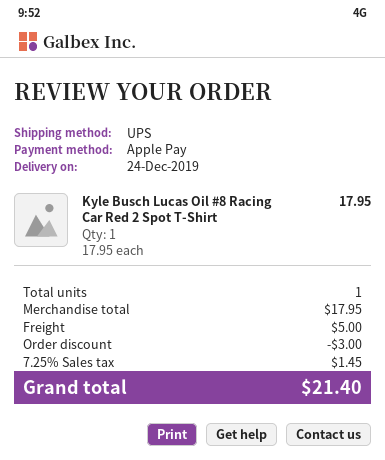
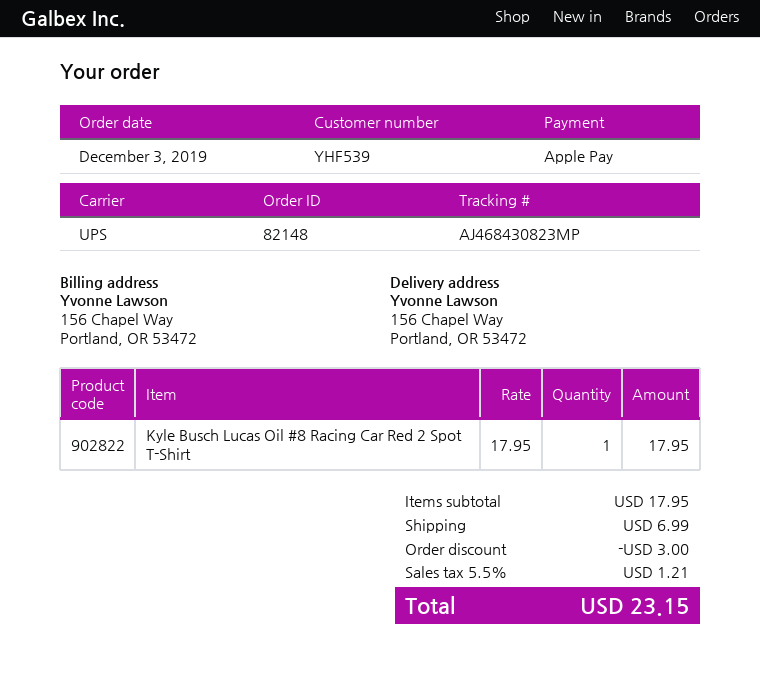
shipping: 5.00 -> 6.99
tax: 7.25% = 1.45 -> 5.5% = 1.21
total: 21.40 -> 23.15

